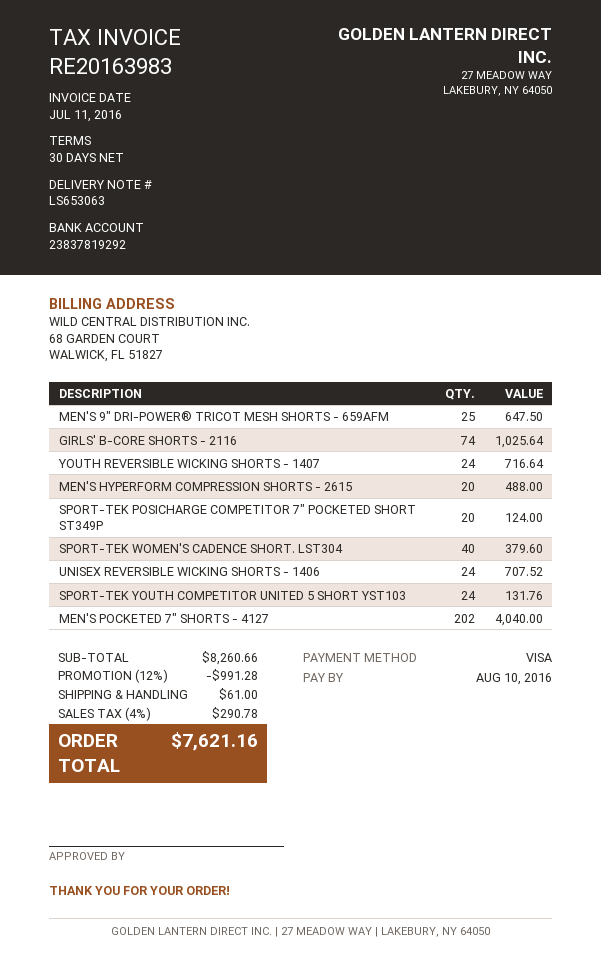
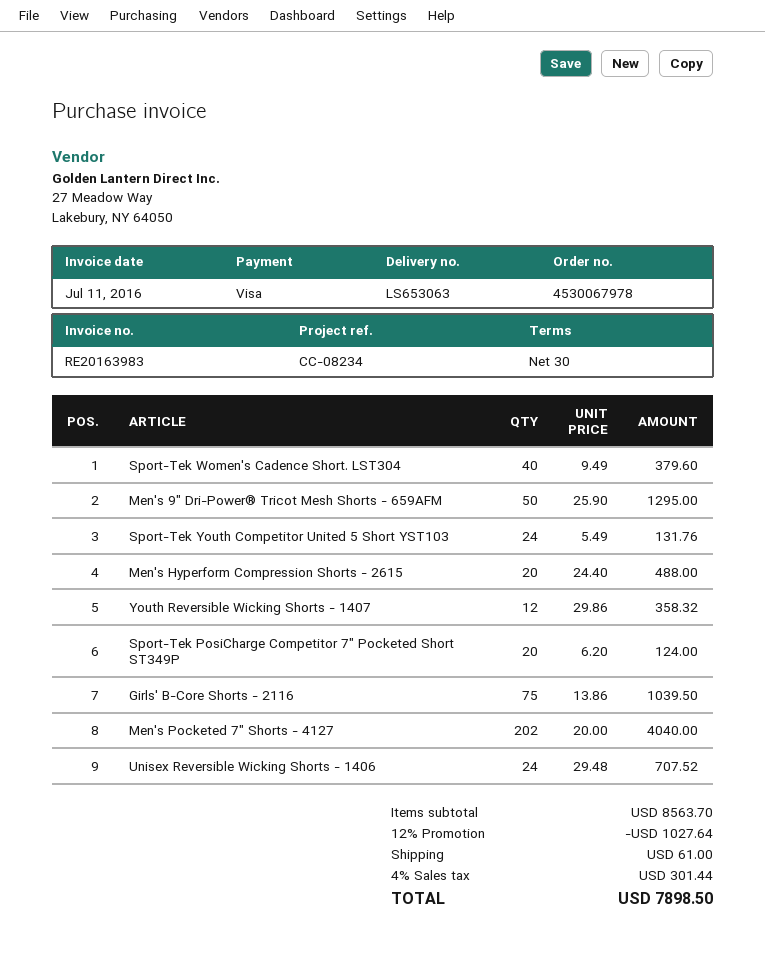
MEN'S 9" DRI-POWER® TRICOT MESH SHORTS - 659AFM: 25 for 647.50 -> 50 for 1295.00
GIRLS' B-CORE SHORTS - 2116: 74 for 1025.64 -> 75 for 1039.50
YOUTH REVERSIBLE WICKING SHORTS - 1407: 24 for 716.64 -> 12 for 358.32
subtotal: 8260.66 -> 8563.70
discount: 12% = 991.28 -> 12% = 1027.64
tax: 4% = 290.78 -> 4% = 301.44
total: 7621.16 -> 7898.50

